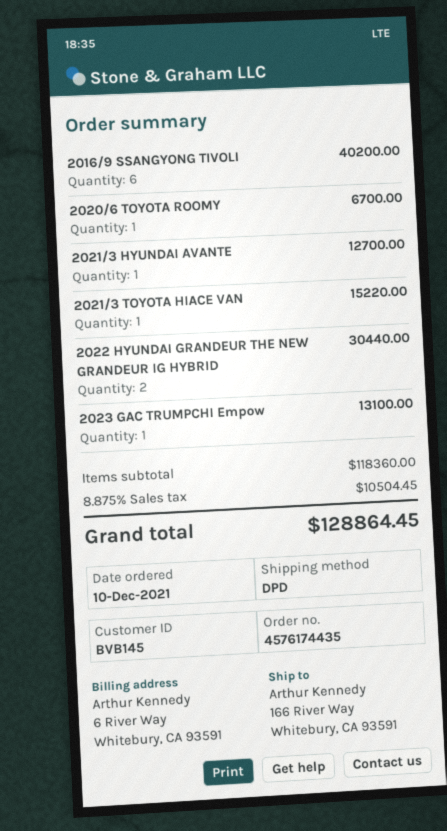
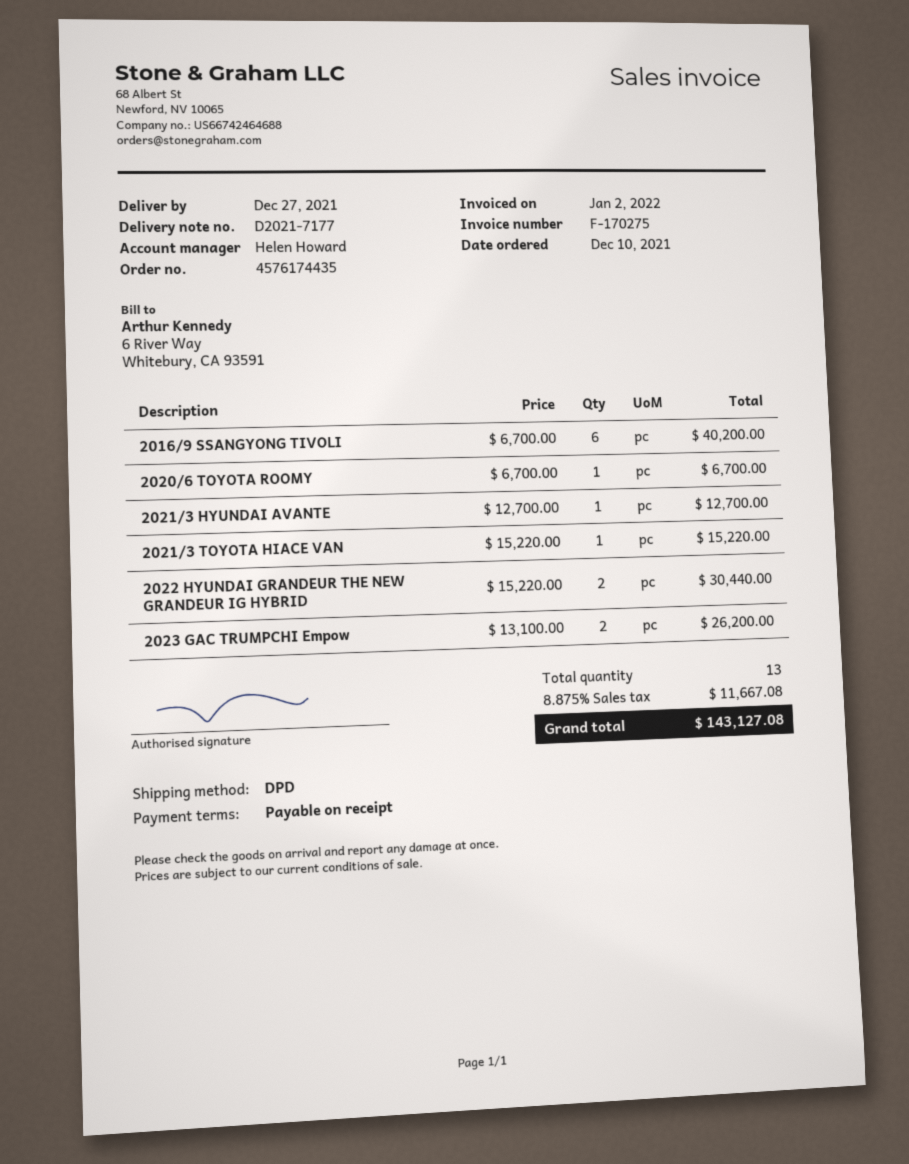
2023 GAC TRUMPCHI Empow: 1 for 13100.00 -> 2 for 26200.00
tax: 8.875% = 10504.45 -> 8.875% = 11667.08
total: 128864.45 -> 143127.08

